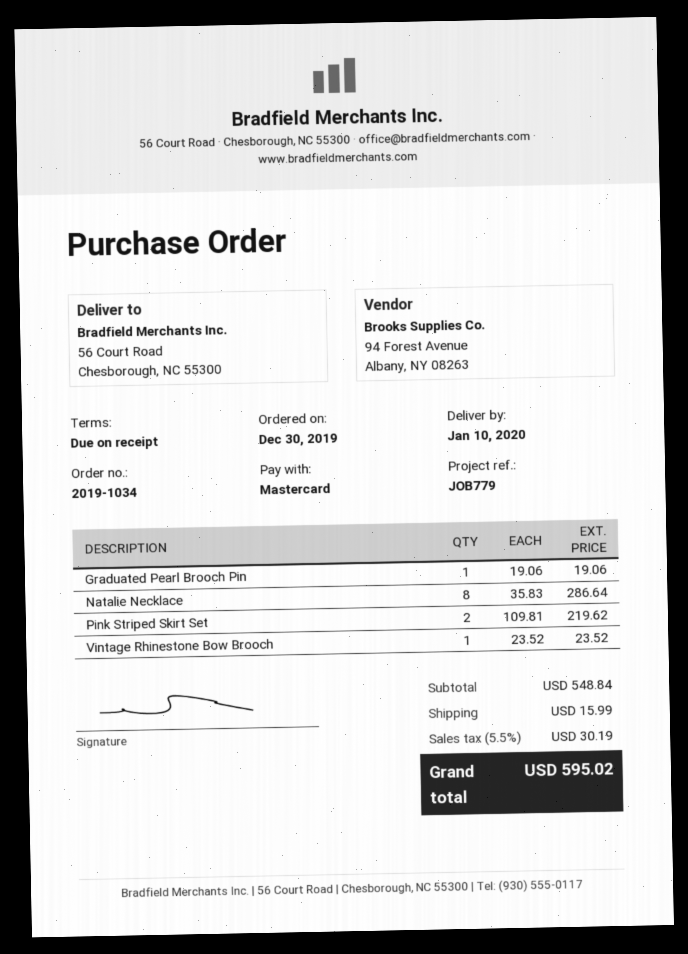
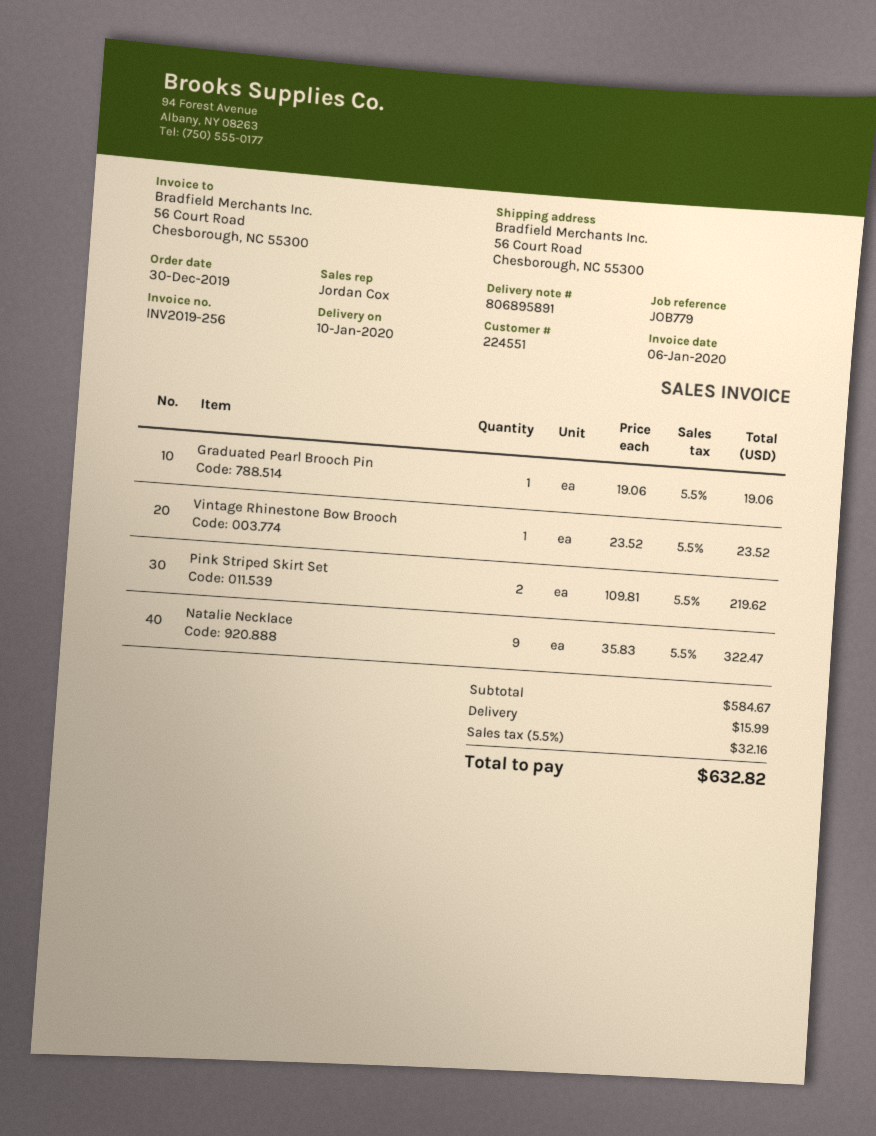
Natalie Necklace: 8 x 35.83 = 286.64 -> 9 x 35.83 = 322.47
subtotal: 548.84 -> 584.67
tax: 5.5% = 30.19 -> 5.5% = 32.16
total: 595.02 -> 632.82

